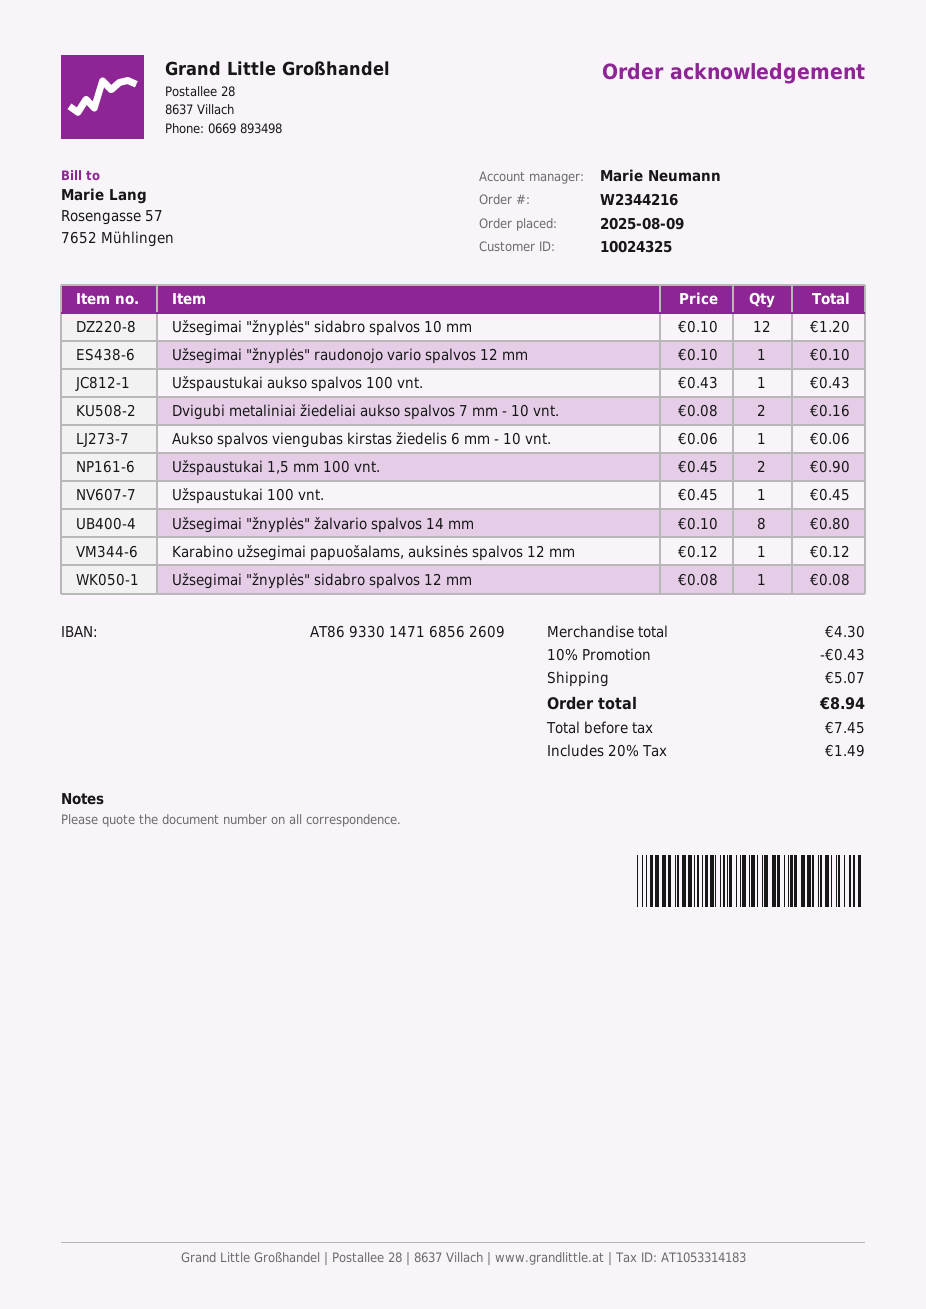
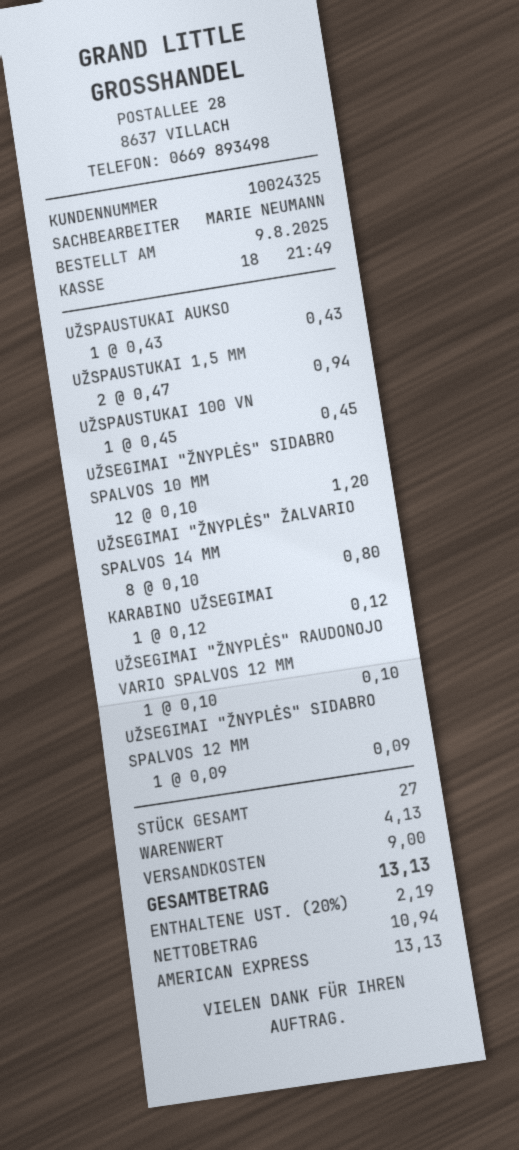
Dvigubi metaliniai žiedeliai aukso spalvos 7 mm - 10 vnt.: 2 x 0.08 = 0.16 -> none
Aukso spalvos viengubas kirstas žiedelis 6 mm - 10 vnt.: 1 x 0.06 = 0.06 -> none
Užspaustukai 1,5 mm 100 vnt.: 2 x 0.45 = 0.90 -> 2 x 0.47 = 0.94
Užsegimai "žnyplės" sidabro spalvos 12 mm: 1 x 0.08 = 0.08 -> 1 x 0.09 = 0.09
subtotal: 4.30 -> 4.13
discount: 10% = 0.43 -> none
shipping: 5.07 -> 9.00
net: 7.45 -> 10.94
tax: 20% = 1.49 -> 20% = 2.19
total: 8.94 -> 13.13

